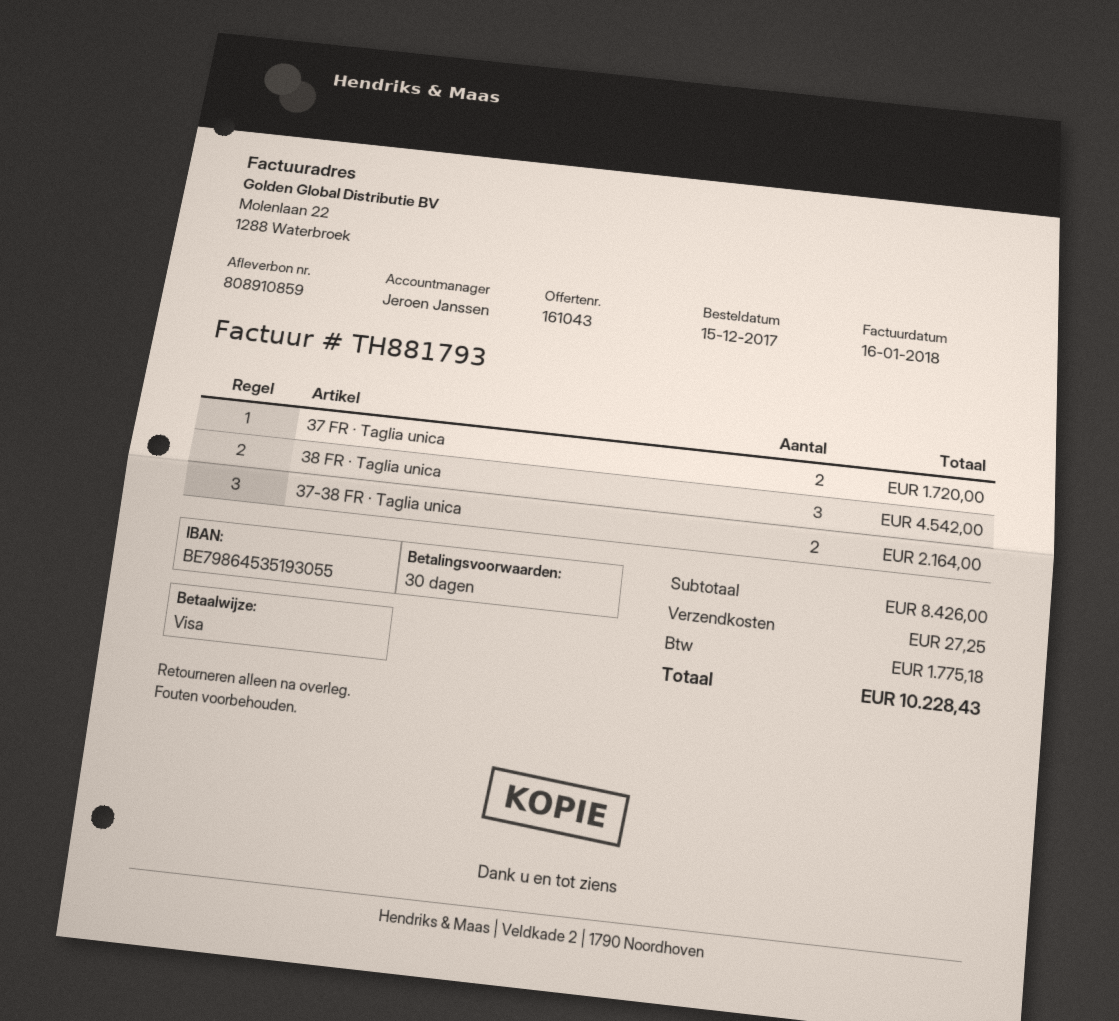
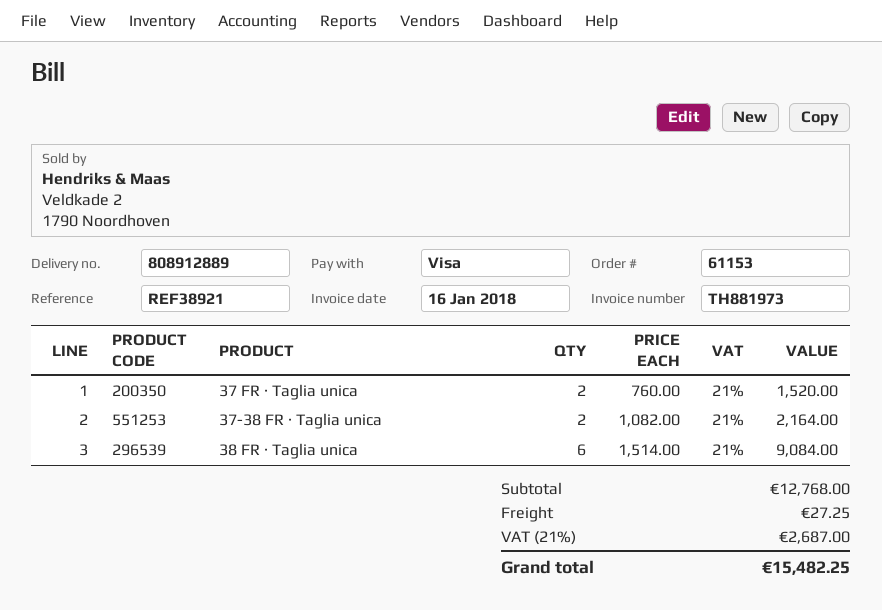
delivery note number: 808910859 -> 808912889
invoice number: TH881793 -> TH881973
37 FR · Taglia unica: 2 for 1720.00 -> 2 for 1520.00
38 FR · Taglia unica: 3 for 4542.00 -> 6 for 9084.00
subtotal: 8426.00 -> 12768.00
tax: 1775.18 -> 2687.00
total: 10228.43 -> 15482.25

